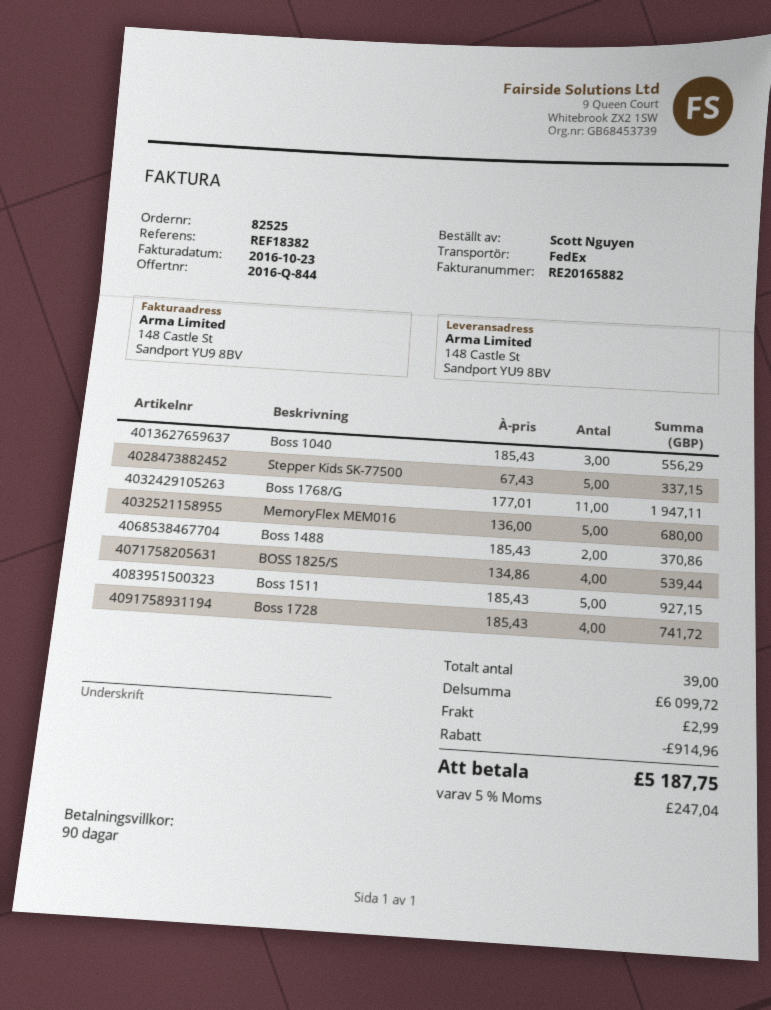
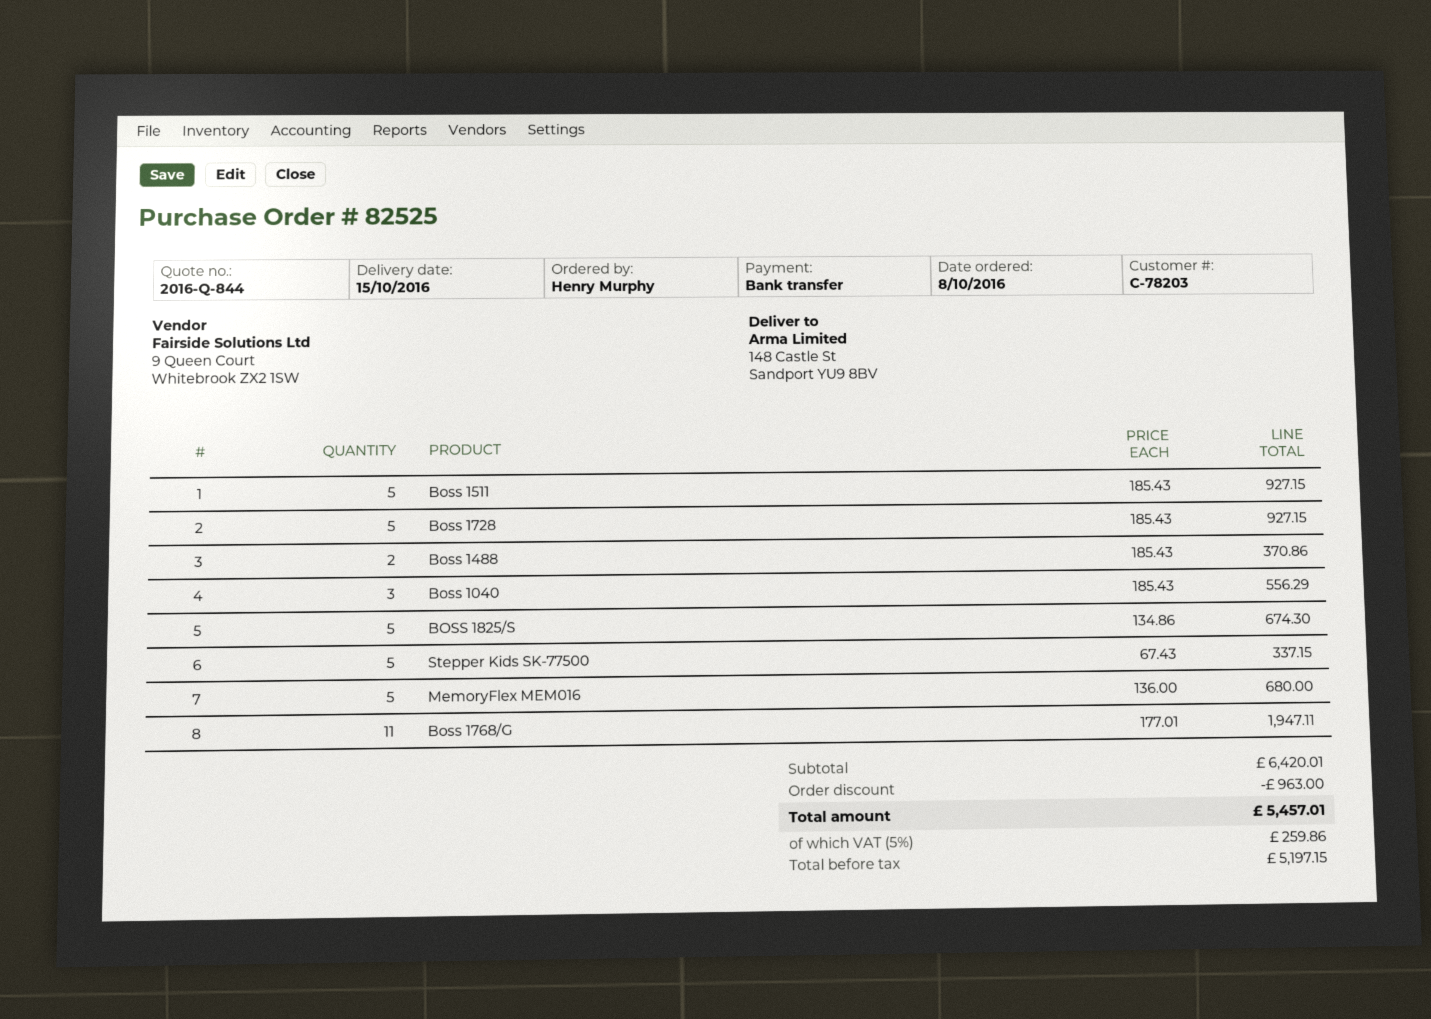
ordered by: Scott Nguyen -> Henry Murphy
BOSS 1825/S: 4 x 134.86 = 539.44 -> 5 x 134.86 = 674.30
Boss 1728: 4 x 185.43 = 741.72 -> 5 x 185.43 = 927.15
subtotal: 6099.72 -> 6420.01
discount: 914.96 -> 963.00
shipping: 2.99 -> none
tax: 5% = 247.04 -> 5% = 259.86
total: 5187.75 -> 5457.01

